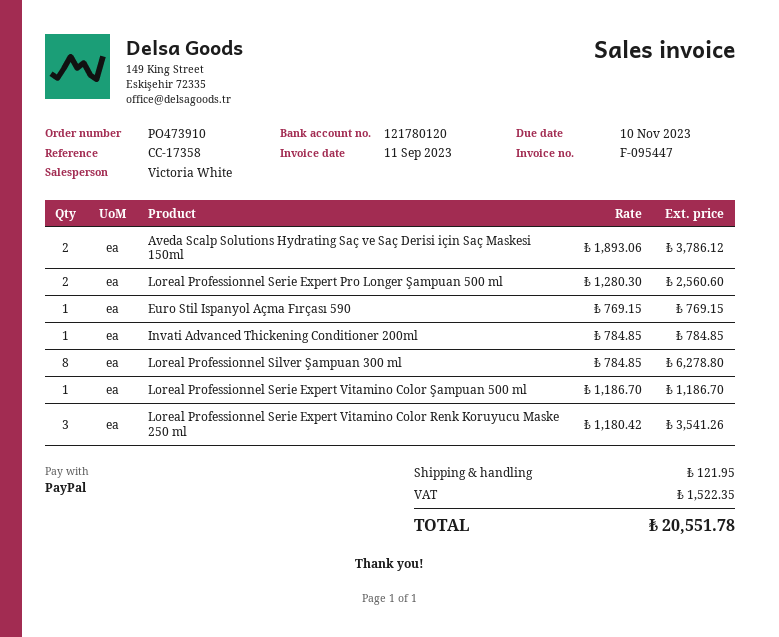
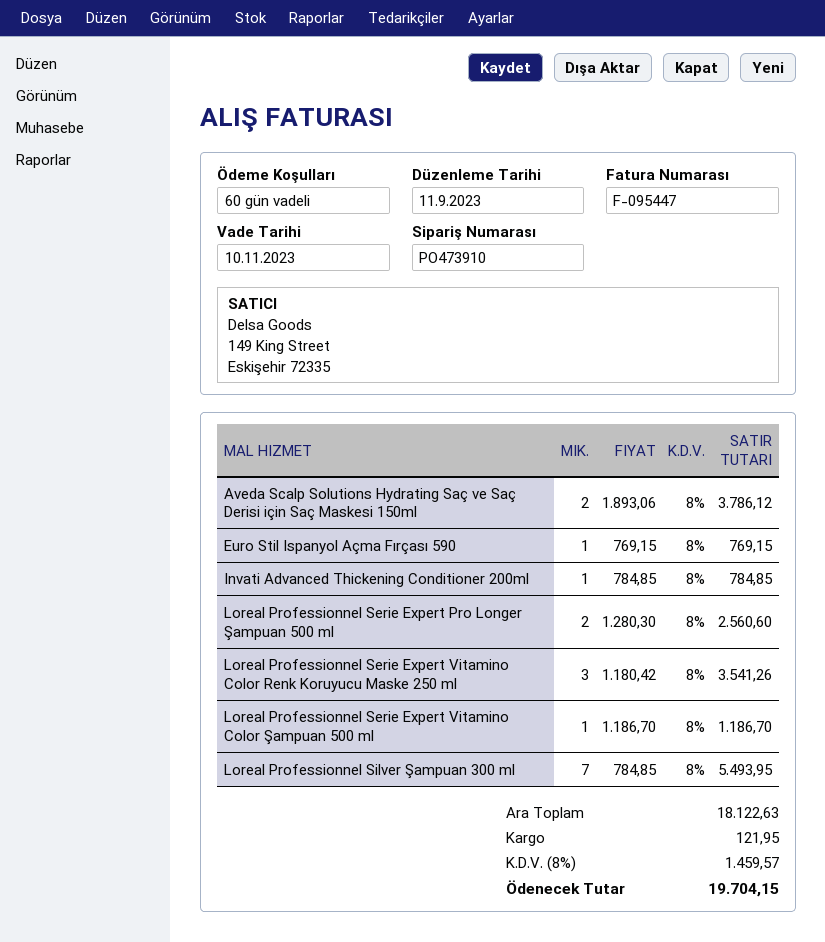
Loreal Professionnel Silver Şampuan 300 ml: 8 x 784.85 = 6278.80 -> 7 x 784.85 = 5493.95
tax: 1522.35 -> 1459.57
total: 20551.78 -> 19704.15

